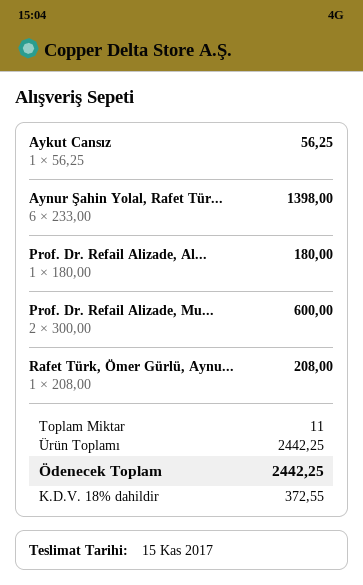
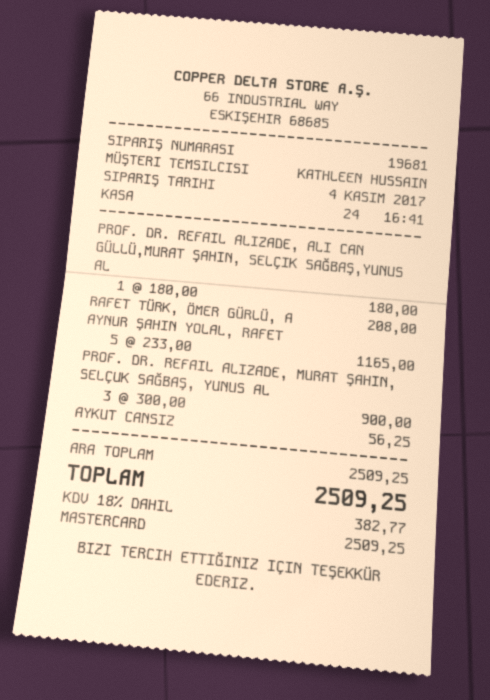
Aynur Şahin Yolal, Rafet Tür...: 6 x 233.00 = 1398.00 -> 5 x 233.00 = 1165.00
Prof. Dr. Refail Alizade, Mu...: 2 x 300.00 = 600.00 -> 3 x 300.00 = 900.00
subtotal: 2442.25 -> 2509.25
tax: 18% = 372.55 -> 18% = 382.77
total: 2442.25 -> 2509.25

